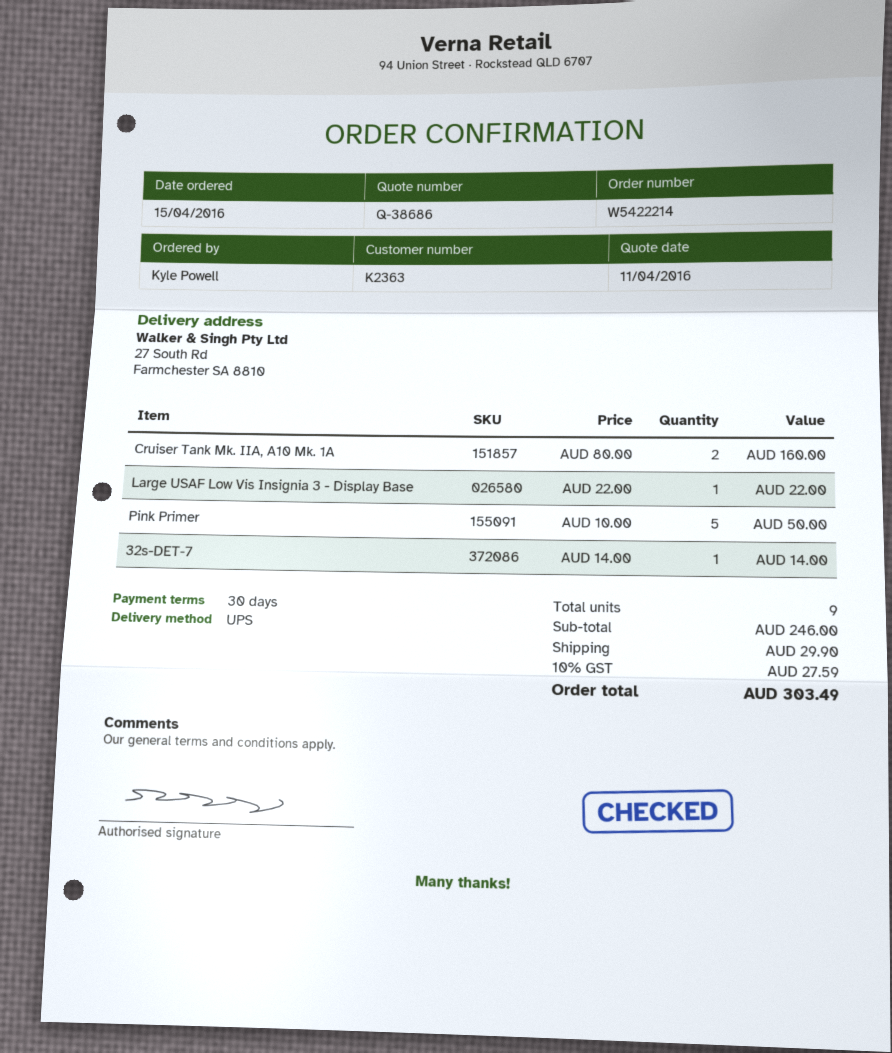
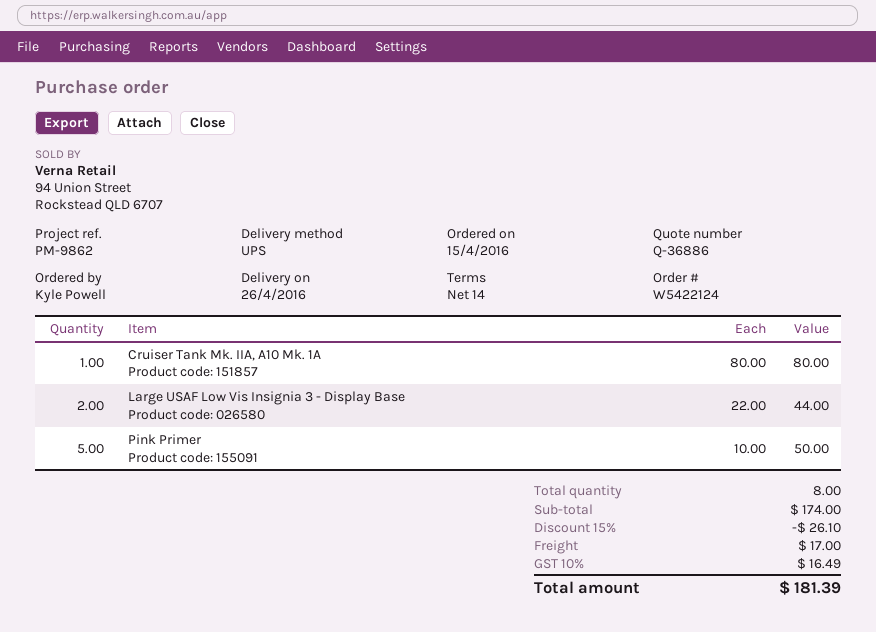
quote number: Q-38686 -> Q-36886
order number: W5422214 -> W5422124
payment terms: 30 days -> 14 days
Cruiser Tank Mk. IIA, A10 Mk. 1A: 2 x 80.00 = 160.00 -> 1 x 80.00 = 80.00
Large USAF Low Vis Insignia 3 - Display Base: 1 x 22.00 = 22.00 -> 2 x 22.00 = 44.00
32s-DET-7: 1 x 14.00 = 14.00 -> none
total quantity: 9 -> 8
subtotal: 246.00 -> 174.00
discount: none -> 15% = 26.10
shipping: 29.90 -> 17.00
tax: 10% = 27.59 -> 10% = 16.49
total: 303.49 -> 181.39

